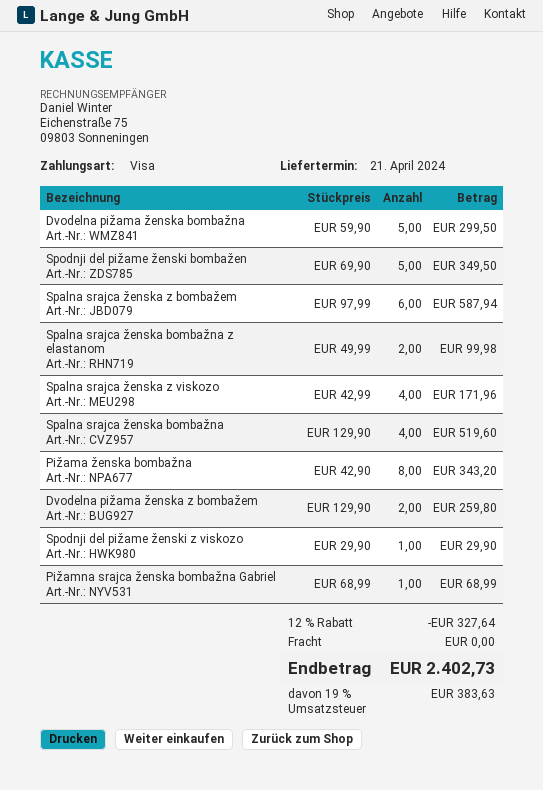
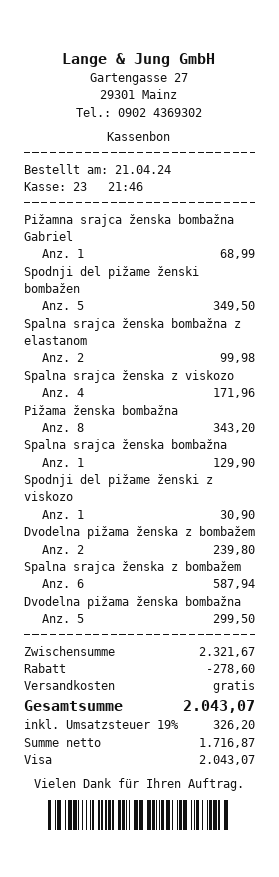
Spalna srajca ženska bombažna: 4 for 519.60 -> 1 for 129.90
Dvodelna pižama ženska z bombažem: 2 for 259.80 -> 2 for 239.80
Spodnji del pižame ženski z viskozo: 1 for 29.90 -> 1 for 30.90
discount: 327.64 -> 278.60
tax: 19% = 383.63 -> 19% = 326.20
total: 2402.73 -> 2043.07

